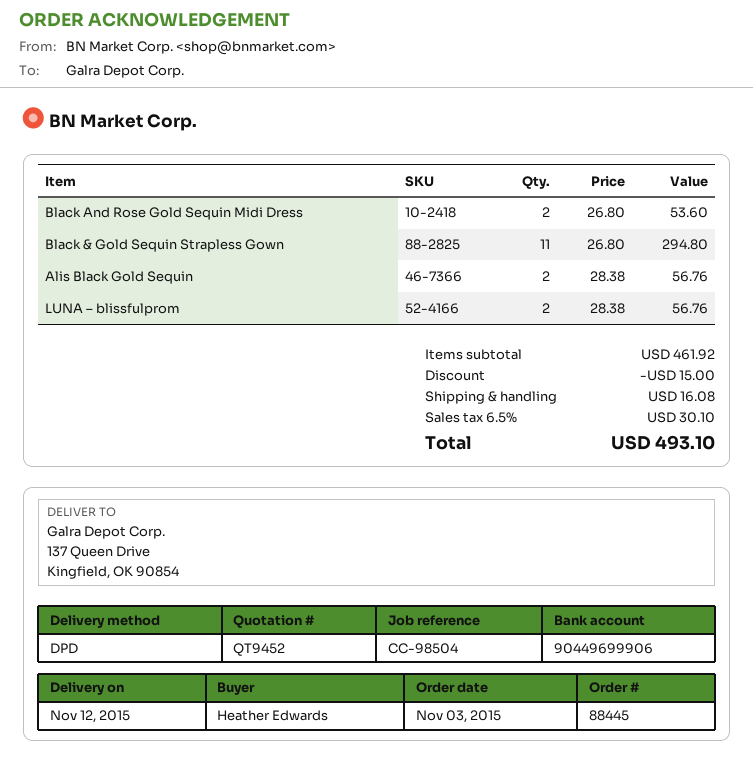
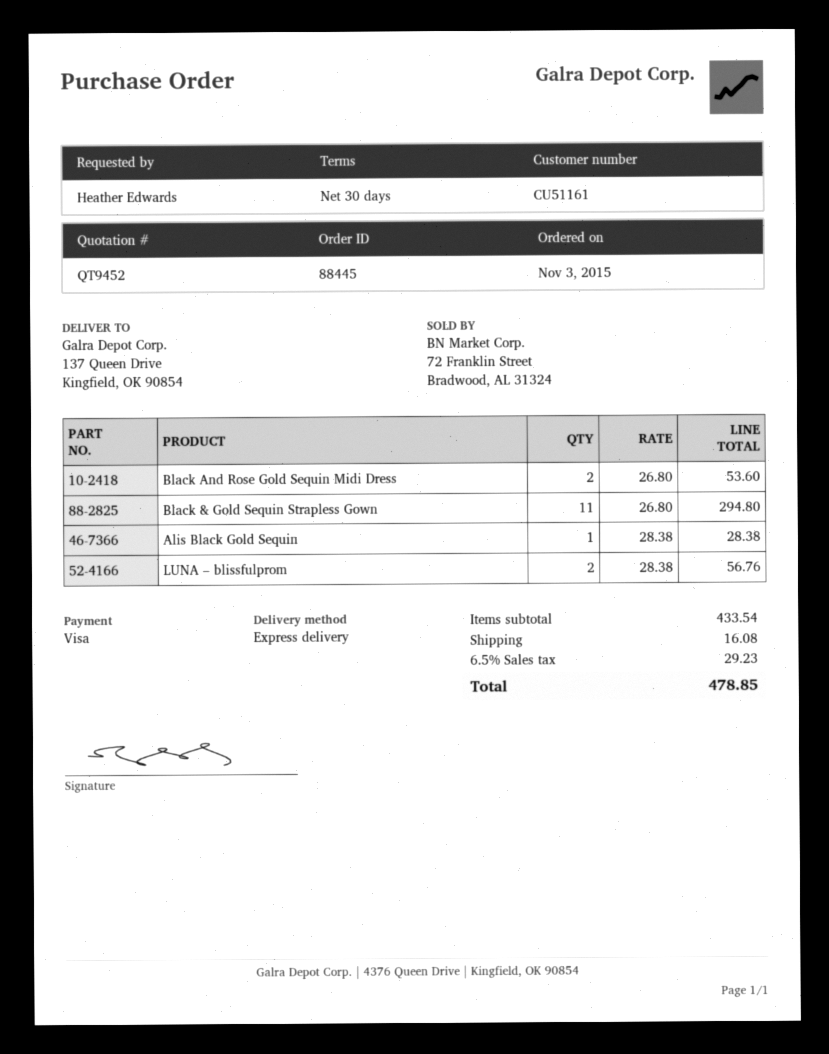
shipping method: DPD -> express
Alis Black Gold Sequin: 2 x 28.38 = 56.76 -> 1 x 28.38 = 28.38
subtotal: 461.92 -> 433.54
discount: 15.00 -> none
tax: 6.5% = 30.10 -> 6.5% = 29.23
total: 493.10 -> 478.85

